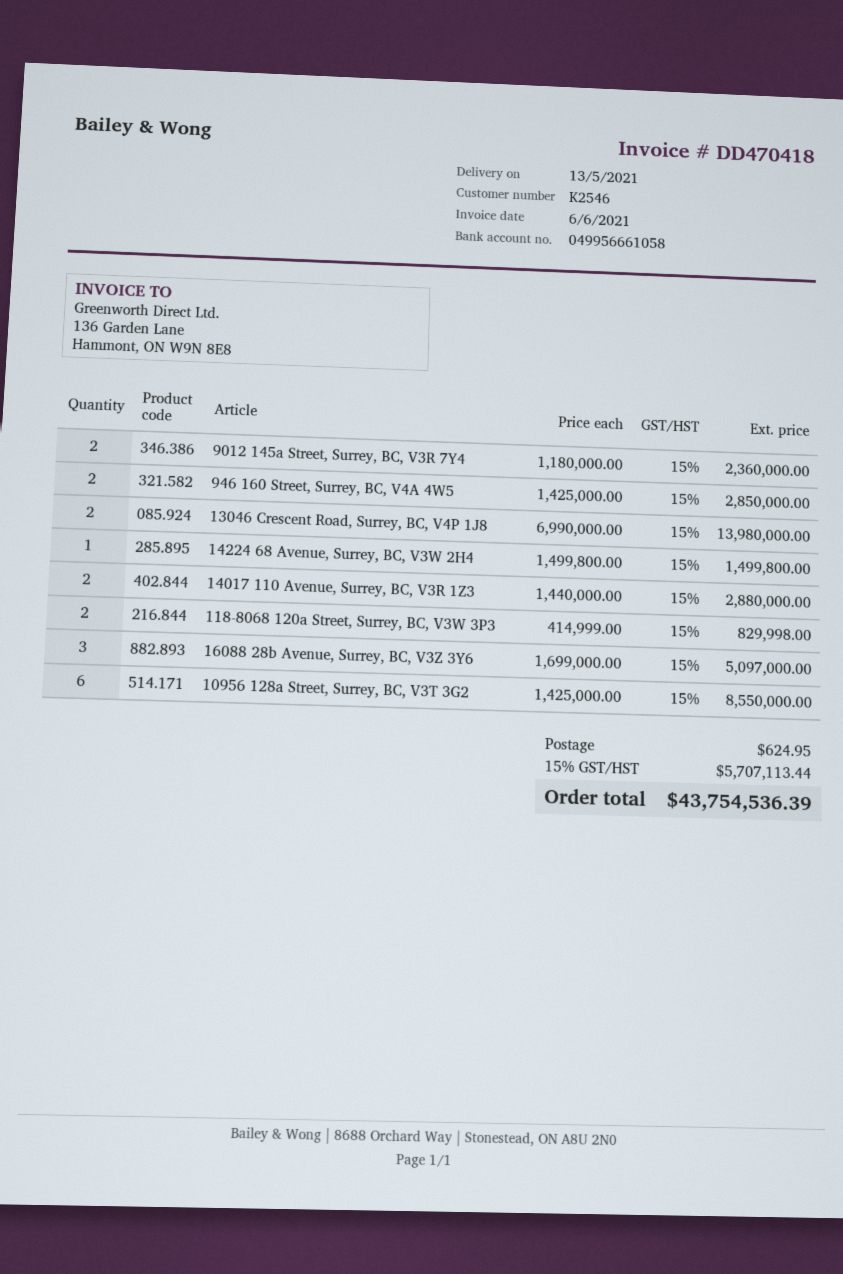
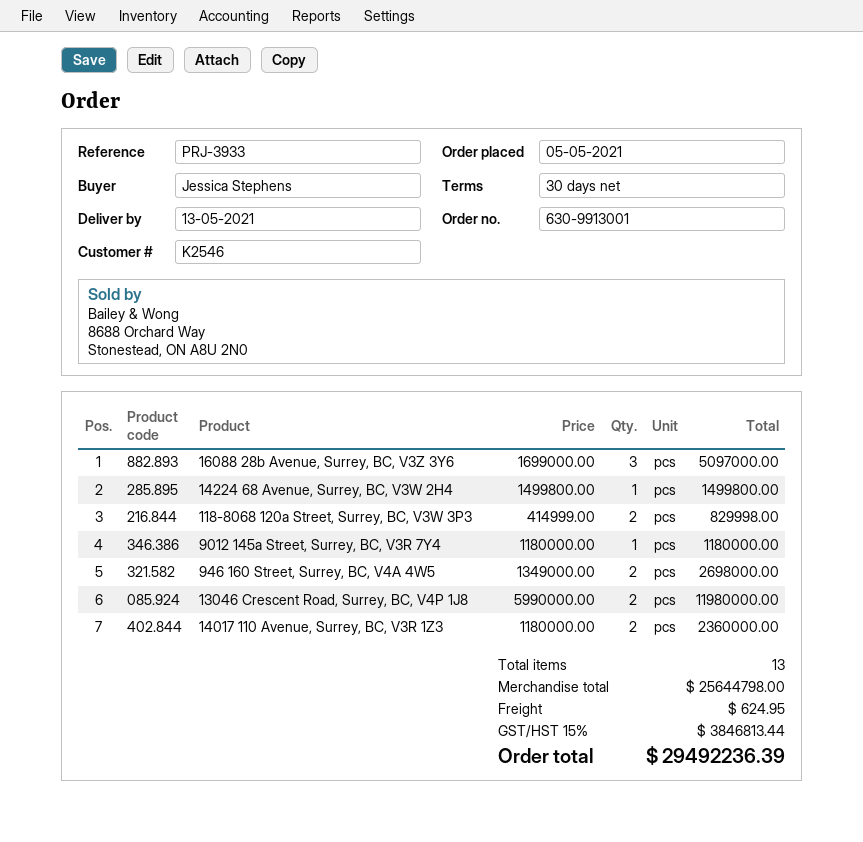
9012 145a Street, Surrey, BC, V3R 7Y4: 2 x 1180000.00 = 2360000.00 -> 1 x 1180000.00 = 1180000.00
946 160 Street, Surrey, BC, V4A 4W5: 2 x 1425000.00 = 2850000.00 -> 2 x 1349000.00 = 2698000.00
13046 Crescent Road, Surrey, BC, V4P 1J8: 2 x 6990000.00 = 13980000.00 -> 2 x 5990000.00 = 11980000.00
14017 110 Avenue, Surrey, BC, V3R 1Z3: 2 x 1440000.00 = 2880000.00 -> 2 x 1180000.00 = 2360000.00
10956 128a Street, Surrey, BC, V3T 3G2: 6 x 1425000.00 = 8550000.00 -> none
tax: 15% = 5707113.44 -> 15% = 3846813.44
total: 43754536.39 -> 29492236.39

